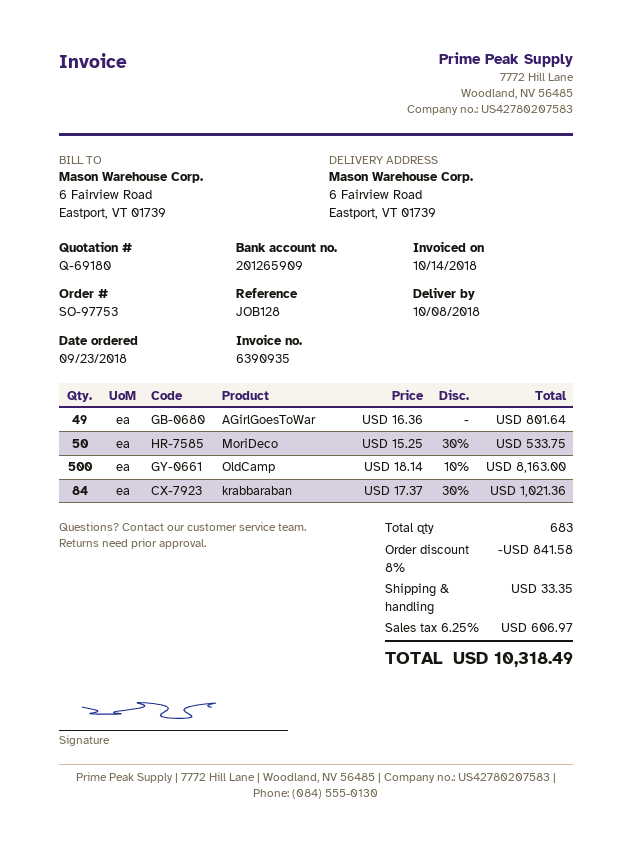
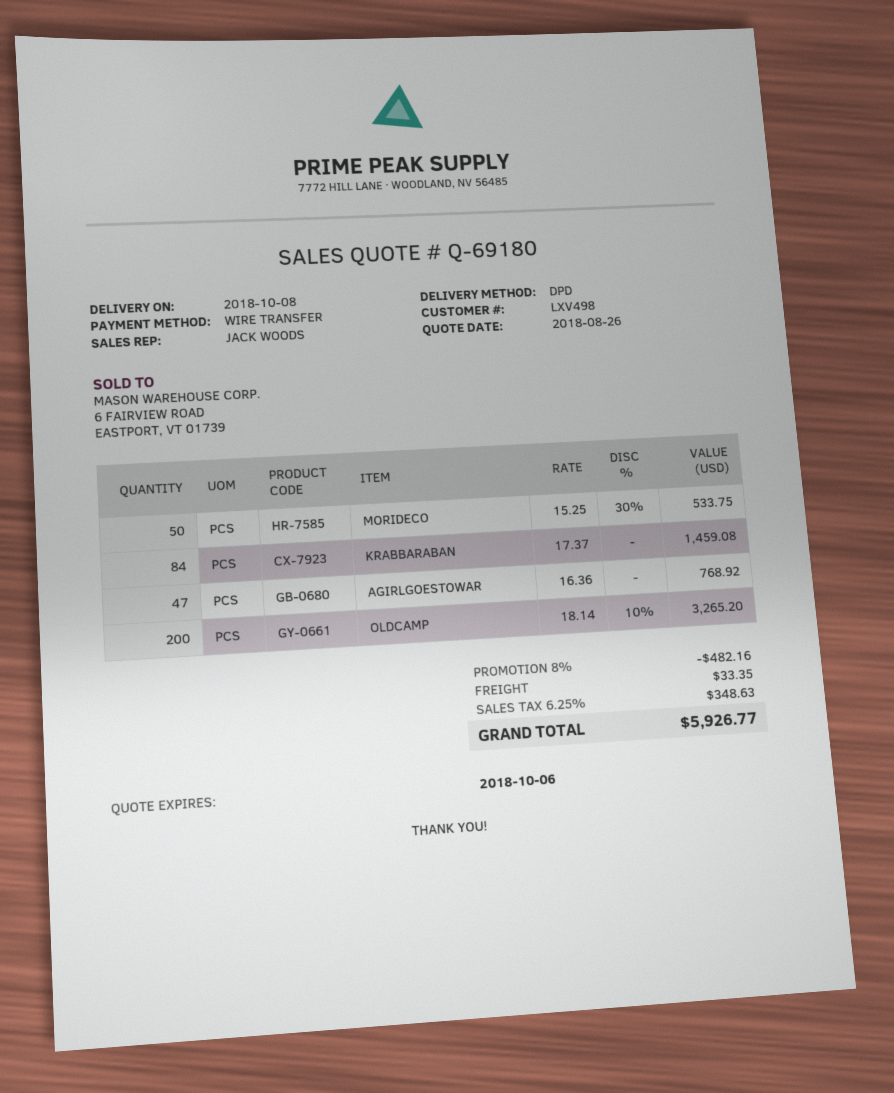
AGirlGoesToWar: 49 x 16.36 = 801.64 -> 47 x 16.36 = 768.92
OldCamp: 500 x 18.14 - 10% = 8163.00 -> 200 x 18.14 - 10% = 3265.20
krabbaraban: 84 x 17.37 - 30% = 1021.36 -> 84 x 17.37 = 1459.08
discount: 8% = 841.58 -> 8% = 482.16
tax: 6.25% = 606.97 -> 6.25% = 348.63
total: 10318.49 -> 5926.77

